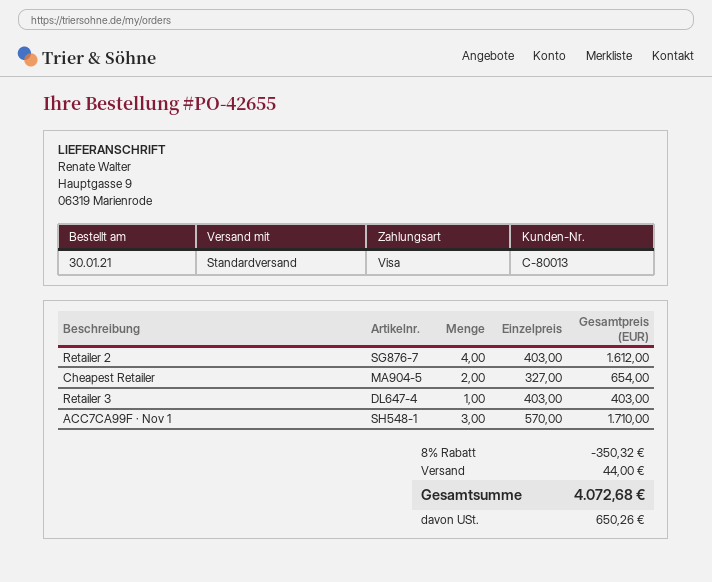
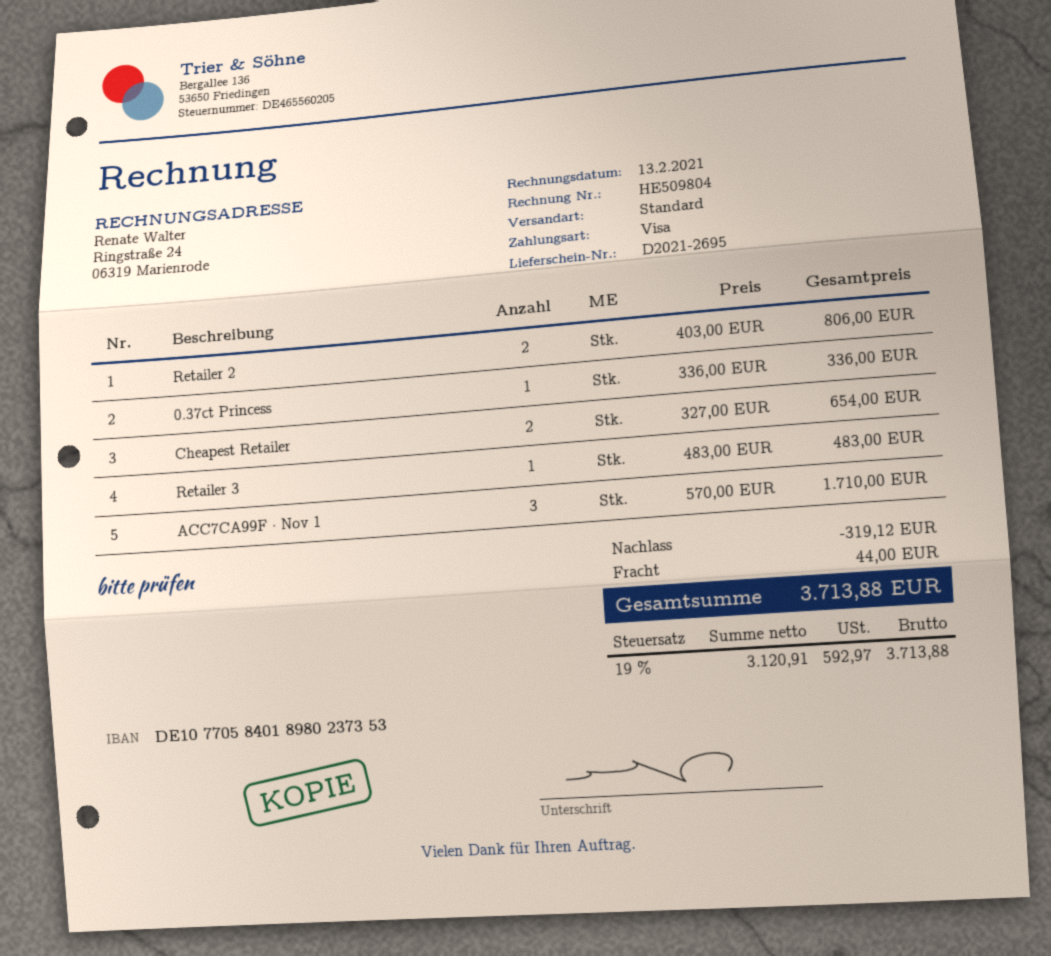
Retailer 2: 4 x 403.00 = 1612.00 -> 2 x 403.00 = 806.00
Retailer 3: 1 x 403.00 = 403.00 -> 1 x 483.00 = 483.00
0.37ct Princess: none -> 1 x 336.00 = 336.00
discount: 350.32 -> 319.12
tax: 650.26 -> 592.97
total: 4072.68 -> 3713.88

